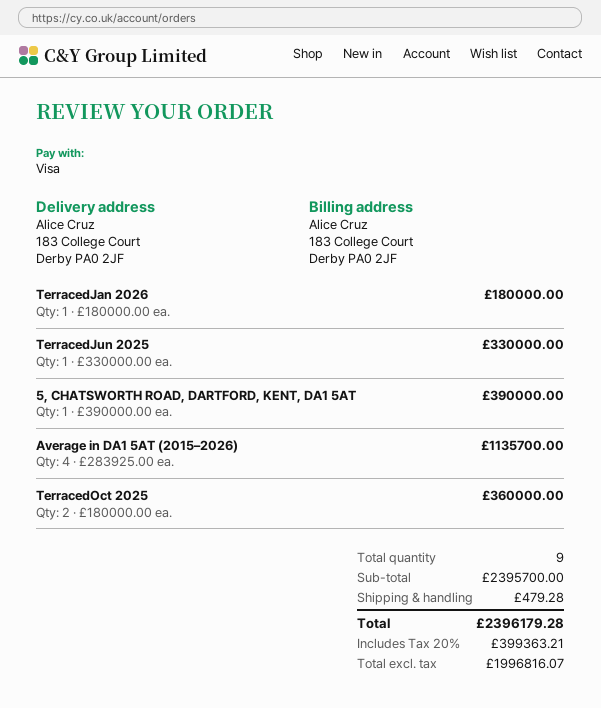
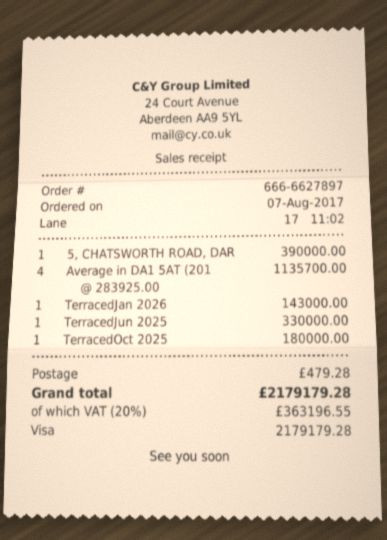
TerracedJan 2026: 1 x 180000.00 = 180000.00 -> 1 x 143000.00 = 143000.00
TerracedOct 2025: 2 x 180000.00 = 360000.00 -> 1 x 180000.00 = 180000.00
tax: 20% = 399363.21 -> 20% = 363196.55
total: 2396179.28 -> 2179179.28

